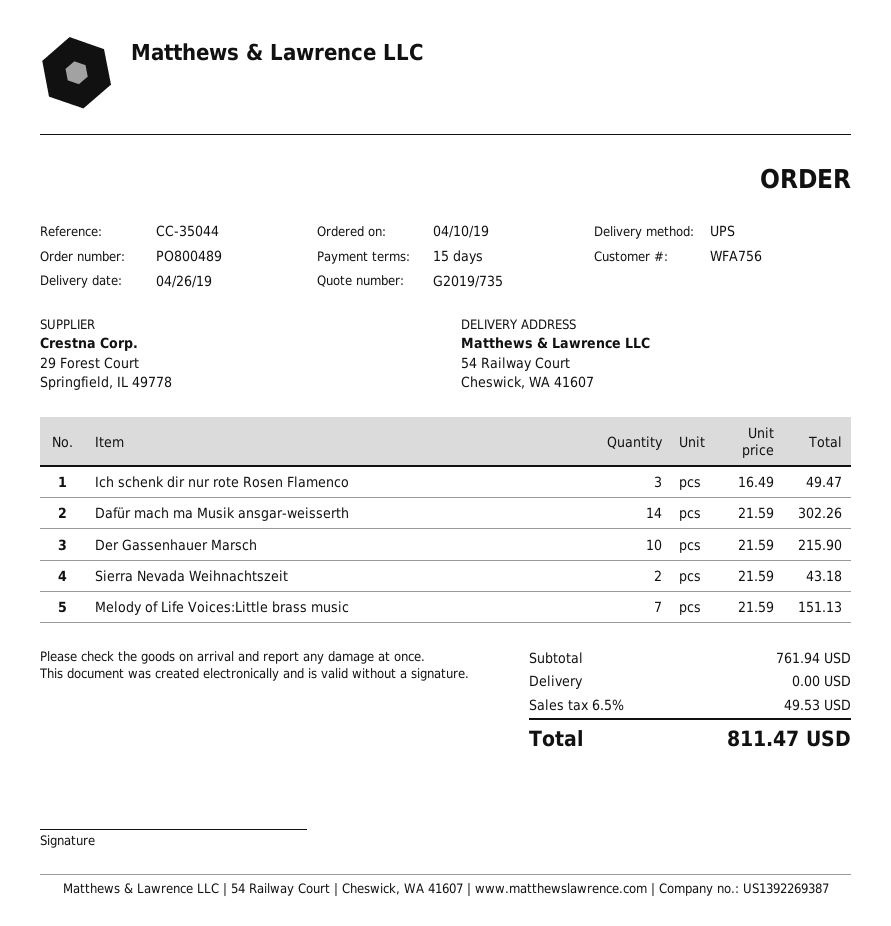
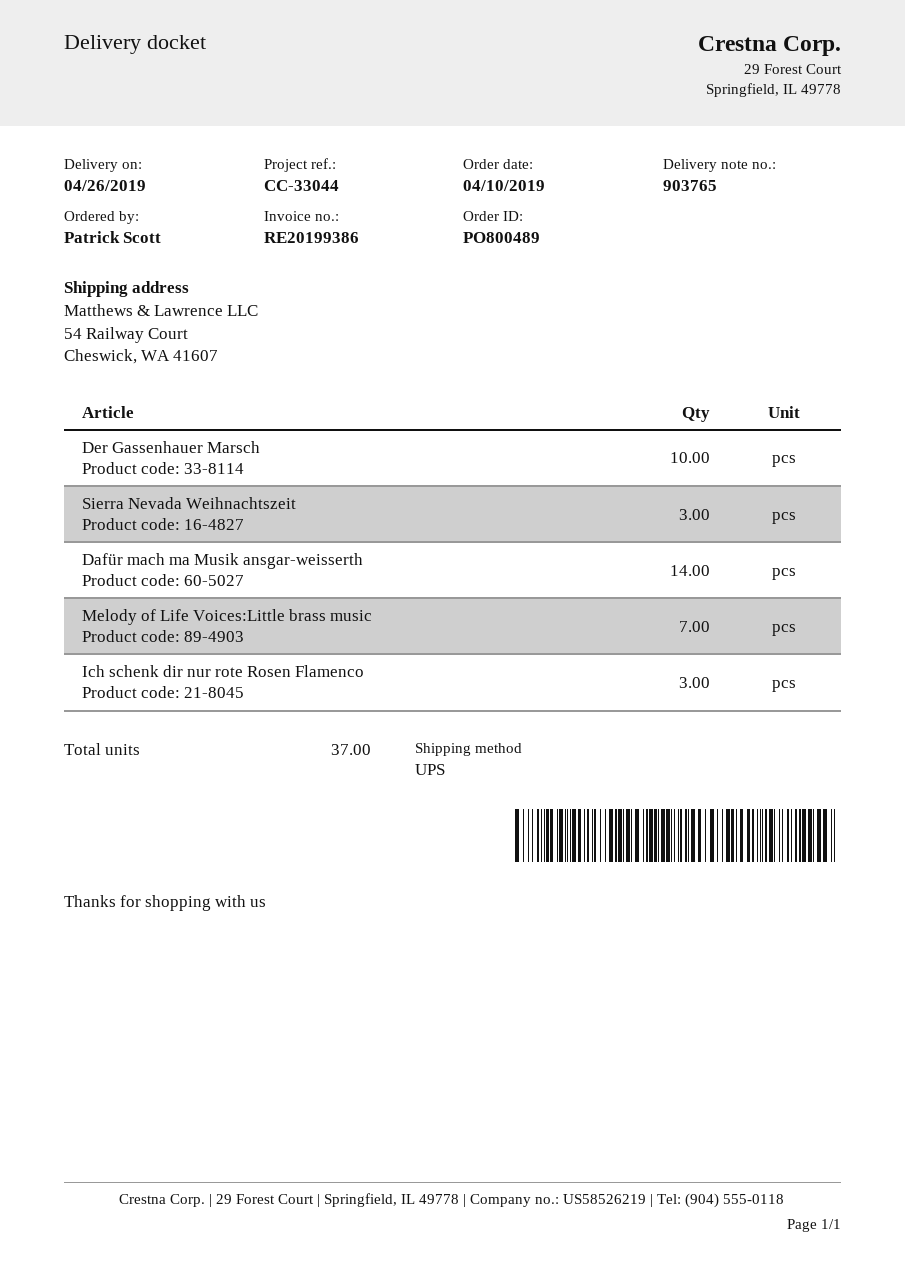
reference: CC-35044 -> CC-33044
Sierra Nevada Weihnachtszeit: 2 -> 3

